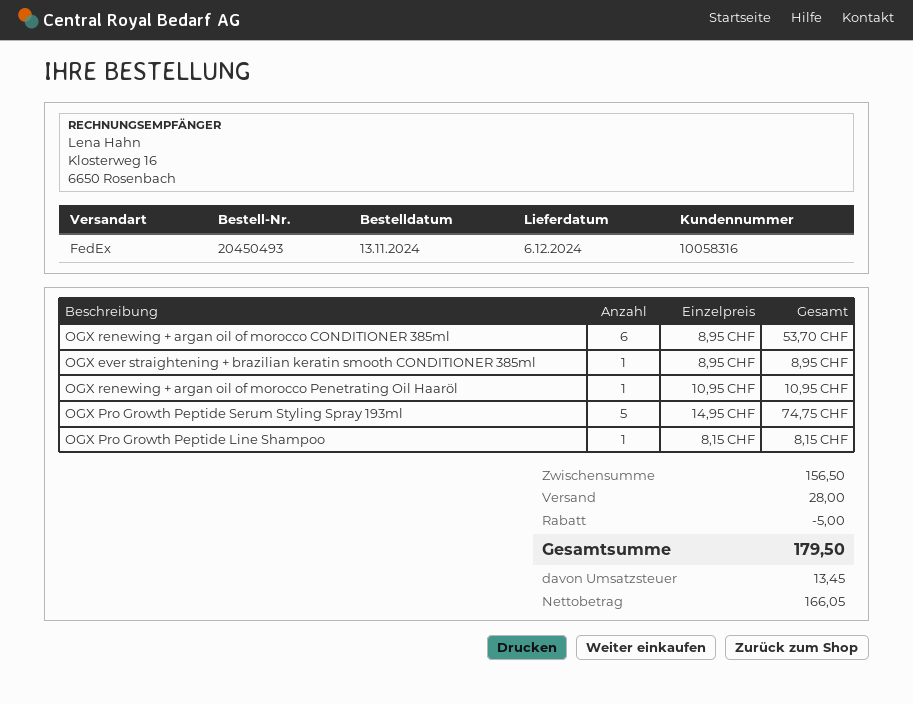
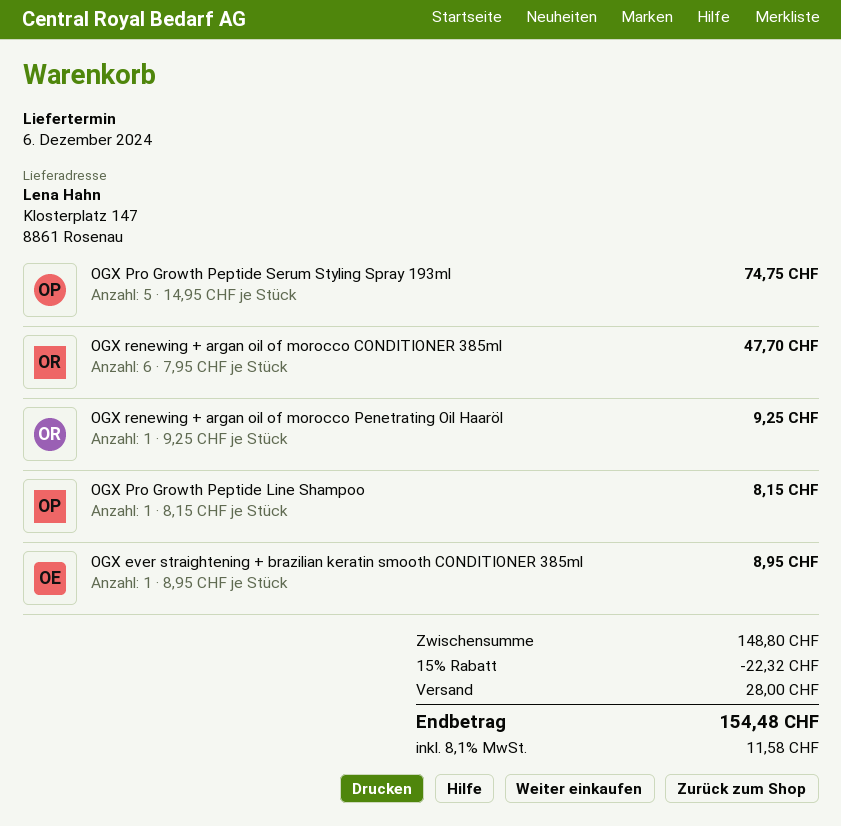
OGX renewing + argan oil of morocco CONDITIONER 385ml: 6 x 8.95 = 53.70 -> 6 x 7.95 = 47.70
OGX renewing + argan oil of morocco Penetrating Oil Haaröl: 1 x 10.95 = 10.95 -> 1 x 9.25 = 9.25
subtotal: 156.50 -> 148.80
discount: 5.00 -> 22.32
tax: 13.45 -> 11.58
total: 179.50 -> 154.48

